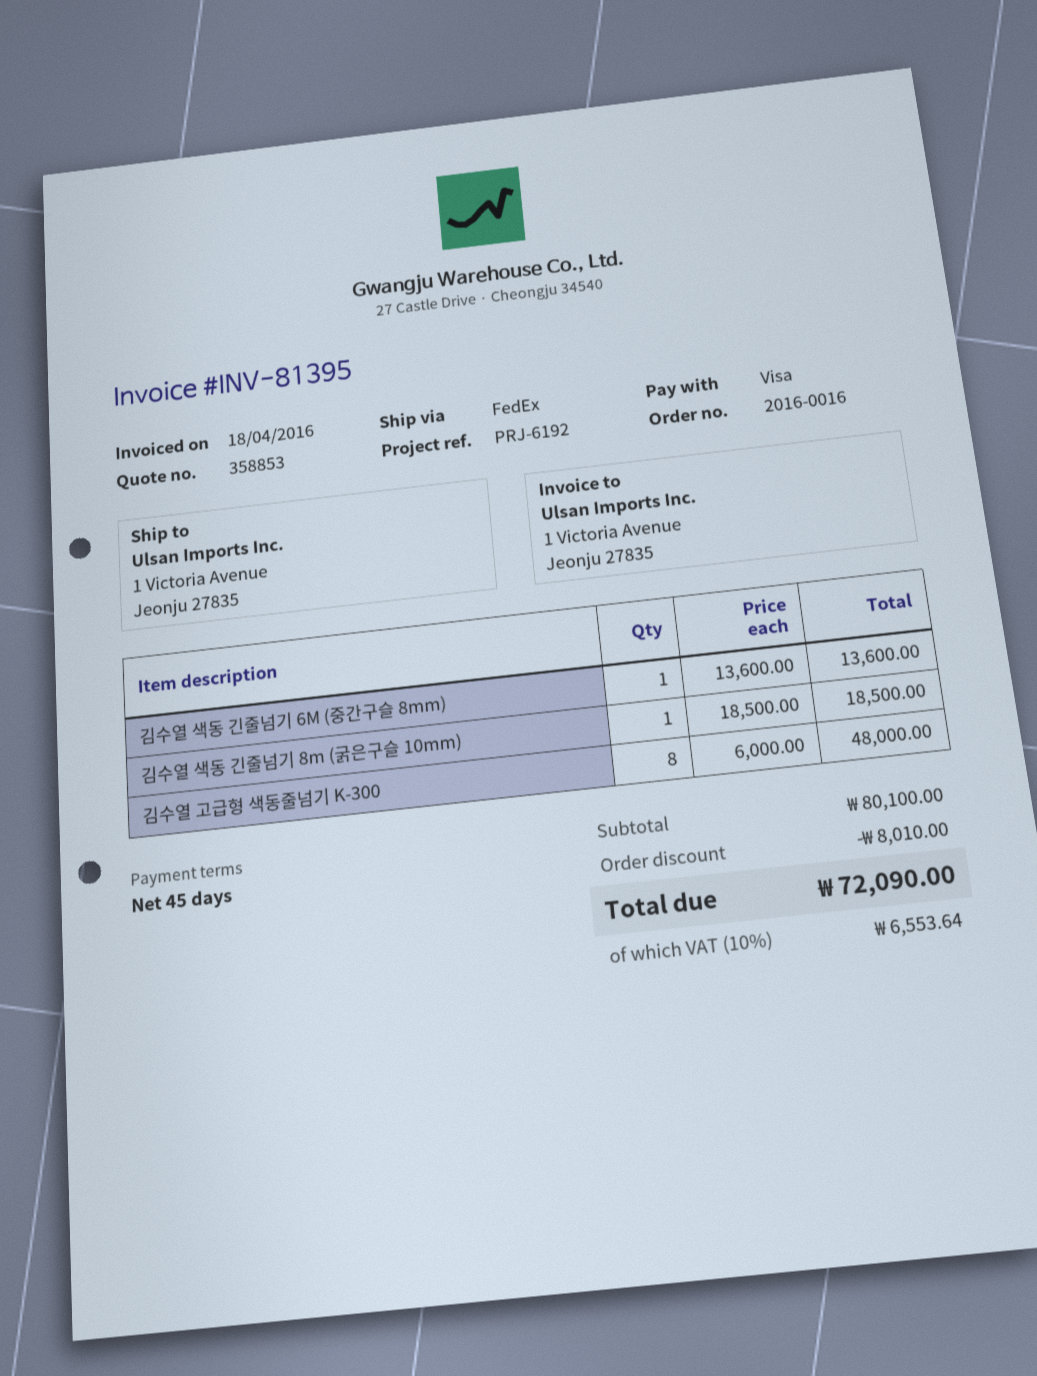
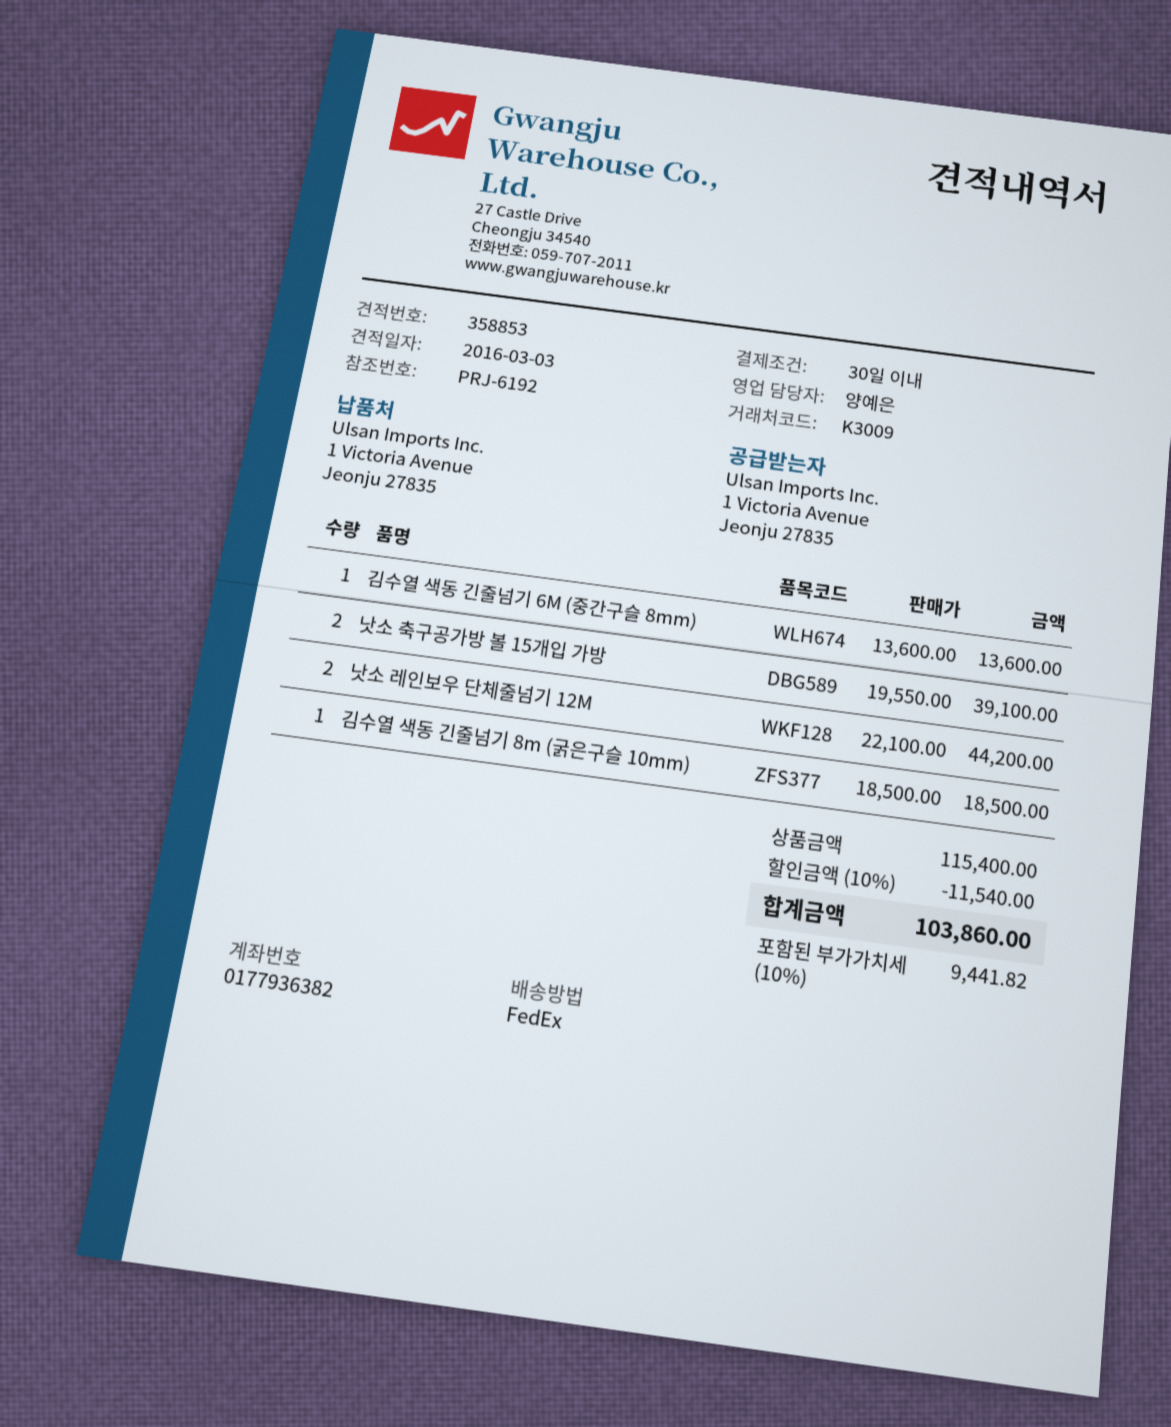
payment terms: 45 days -> 30 days
김수열 고급형 색동줄넘기 K-300: 8 x 6000.00 = 48000.00 -> none
낫소 축구공가방 볼 15개입 가방: none -> 2 x 19550.00 = 39100.00
낫소 레인보우 단체줄넘기 12M: none -> 2 x 22100.00 = 44200.00
subtotal: 80100.00 -> 115400.00
discount: 8010.00 -> 11540.00
tax: 10% = 6553.64 -> 10% = 9441.82
total: 72090.00 -> 103860.00

